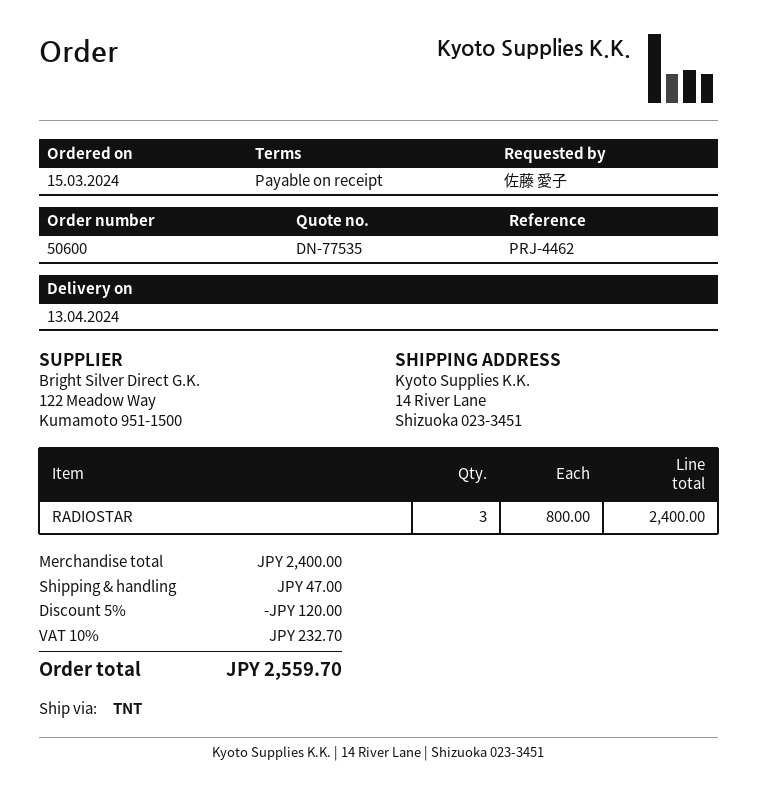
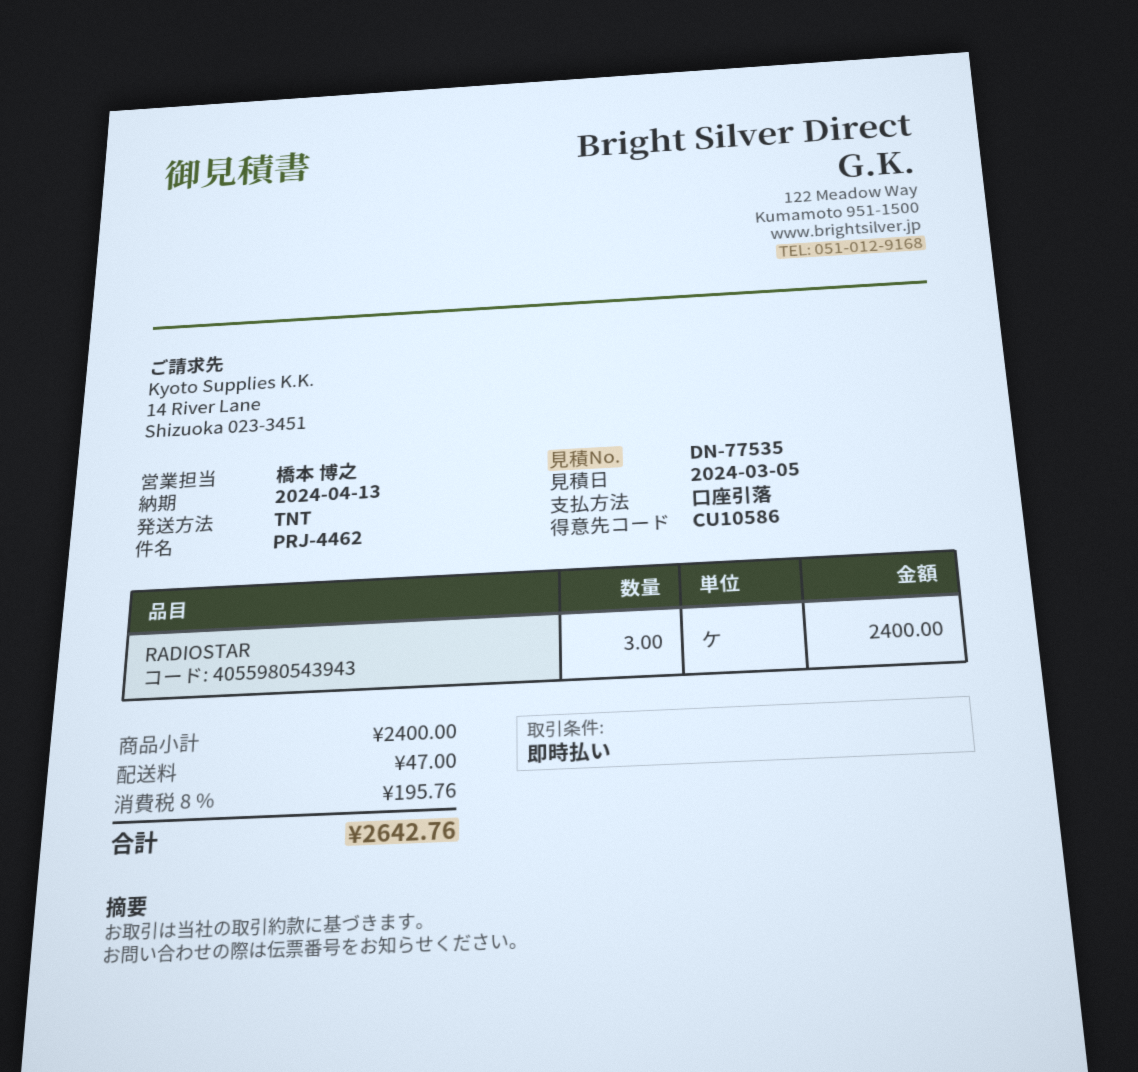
discount: 5% = 120.00 -> none
tax: 10% = 232.70 -> 8% = 195.76
total: 2559.70 -> 2642.76

